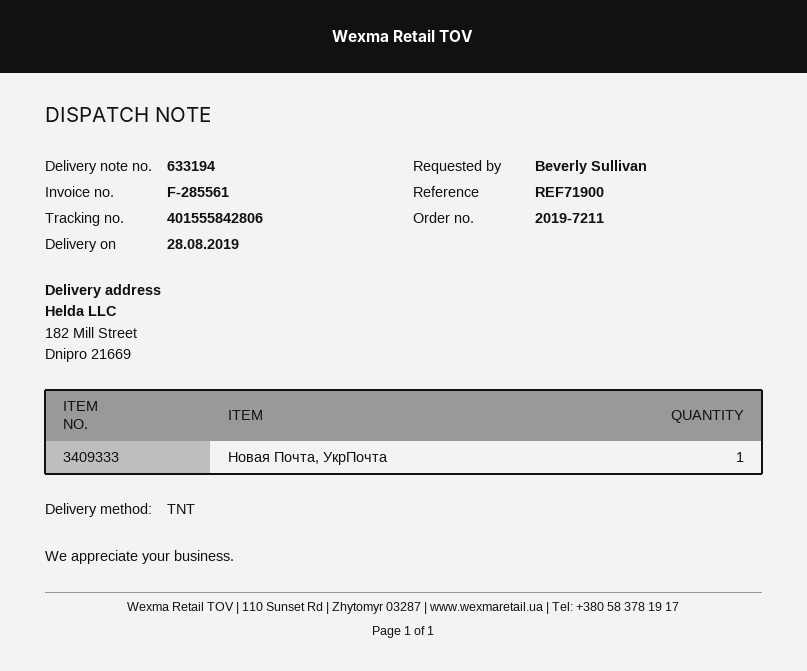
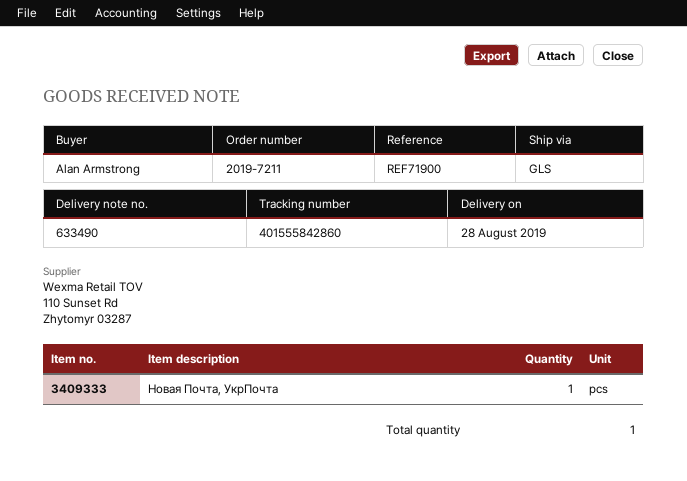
delivery note number: 633194 -> 633490
ordered by: Beverly Sullivan -> Alan Armstrong
shipping method: TNT -> GLS
tracking number: 401555842806 -> 401555842860

